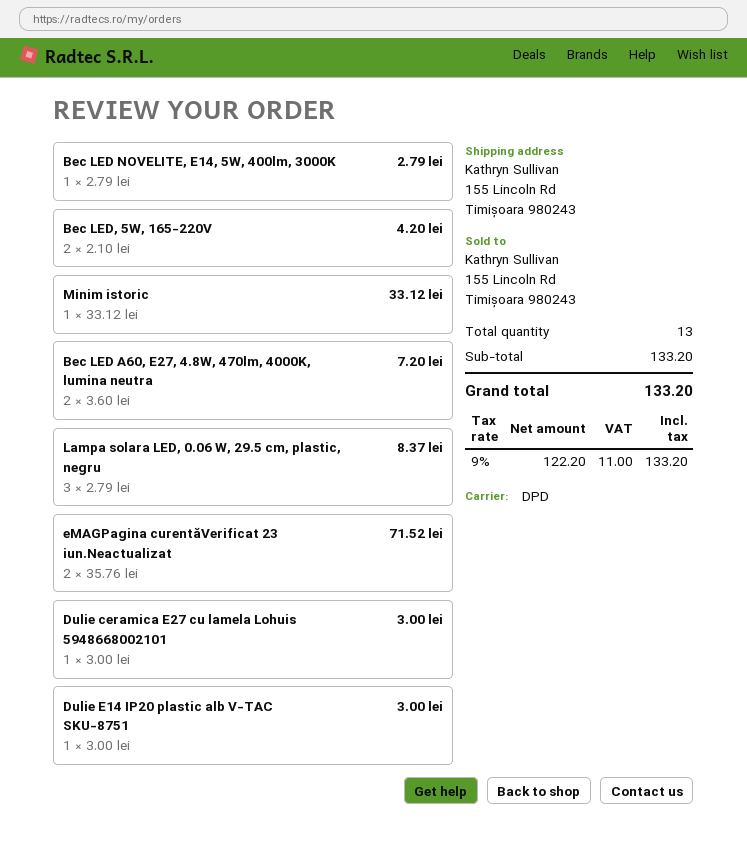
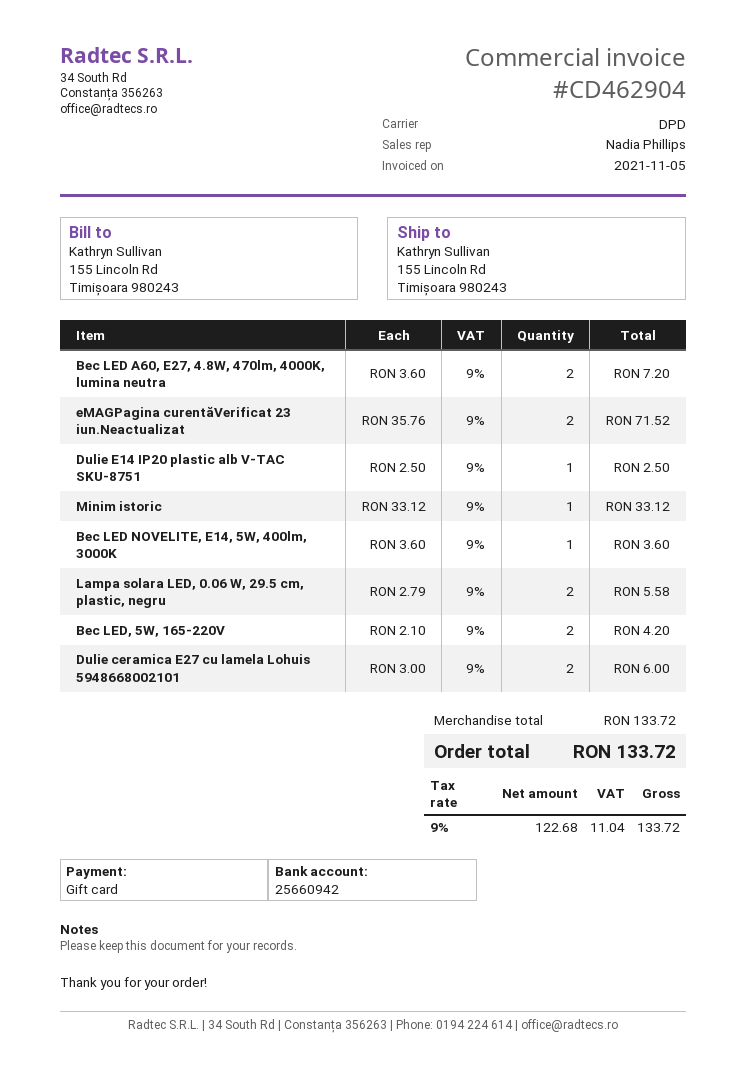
Bec LED NOVELITE, E14, 5W, 400lm, 3000K: 1 x 2.79 = 2.79 -> 1 x 3.60 = 3.60
Lampa solara LED, 0.06 W, 29.5 cm, plastic, negru: 3 x 2.79 = 8.37 -> 2 x 2.79 = 5.58
Dulie ceramica E27 cu lamela Lohuis 5948668002101: 1 x 3.00 = 3.00 -> 2 x 3.00 = 6.00
Dulie E14 IP20 plastic alb V-TAC SKU-8751: 1 x 3.00 = 3.00 -> 1 x 2.50 = 2.50
subtotal: 133.20 -> 133.72
net: 122.20 -> 122.68
tax: 9% = 11.00 -> 9% = 11.04
total: 133.20 -> 133.72

